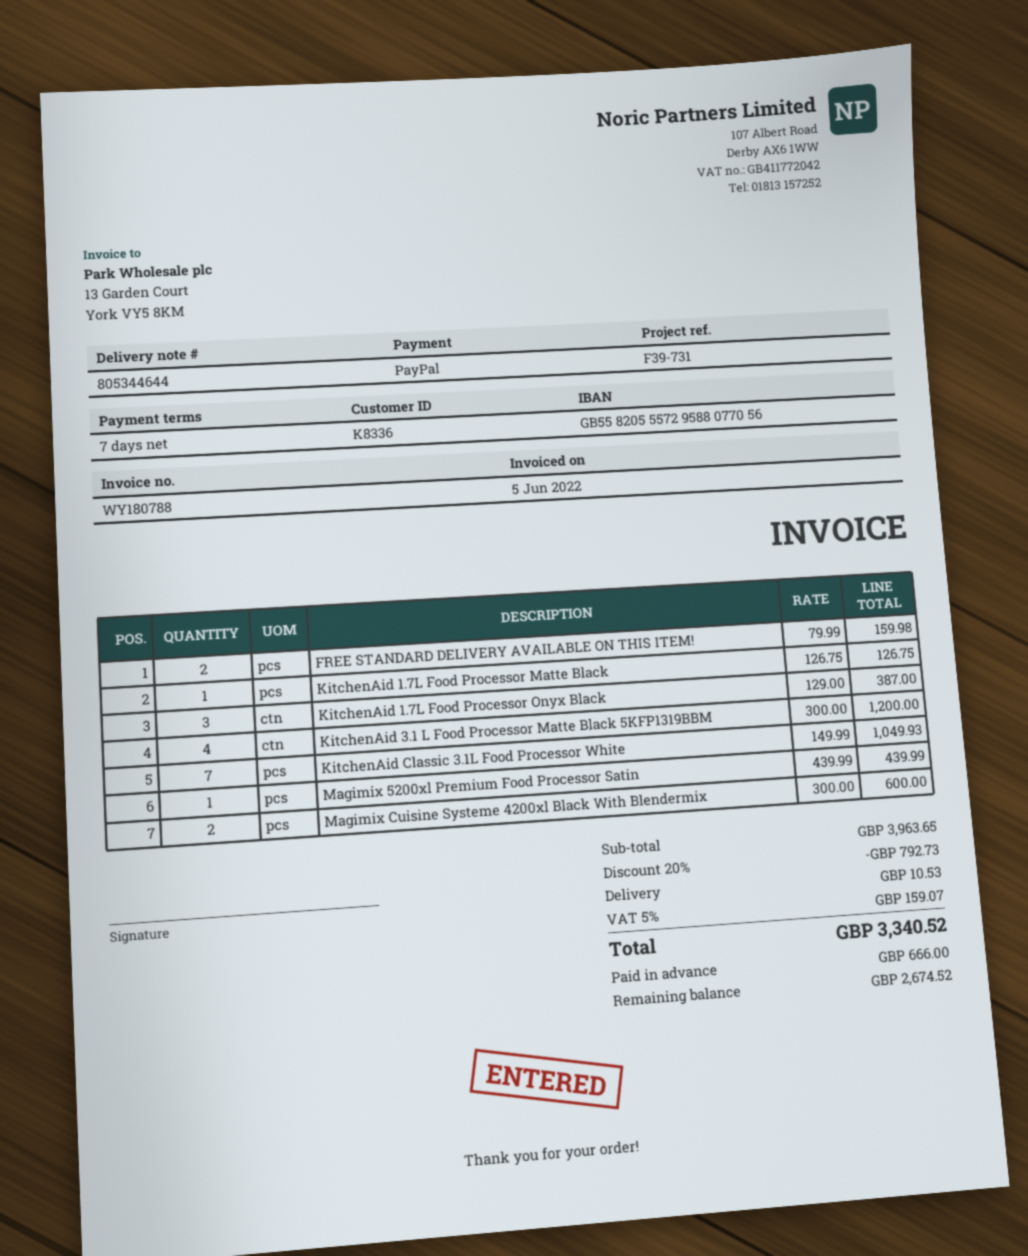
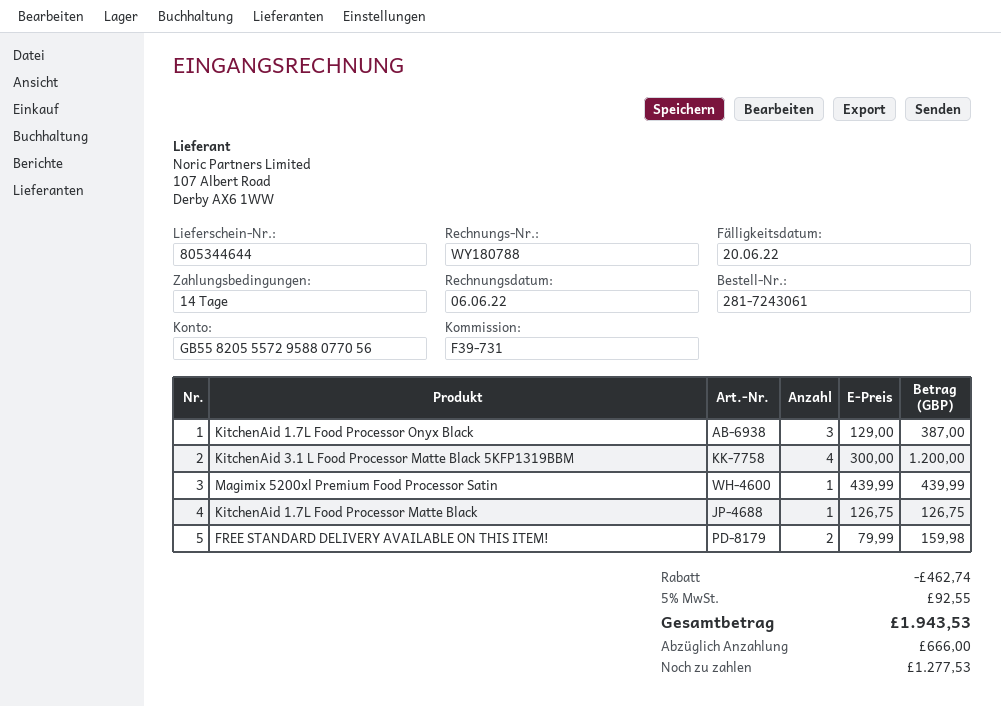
invoice date: 2022-06-05 -> 2022-06-06
payment terms: 7 days -> 14 days
KitchenAid Classic 3.1L Food Processor White: 7 x 149.99 = 1049.93 -> none
Magimix Cuisine Systeme 4200xl Black With Blendermix: 2 x 300.00 = 600.00 -> none
discount: 792.73 -> 462.74
shipping: 10.53 -> none
tax: 5% = 159.07 -> 5% = 92.55
total: 3340.52 -> 1943.53
balance: 2674.52 -> 1277.53

